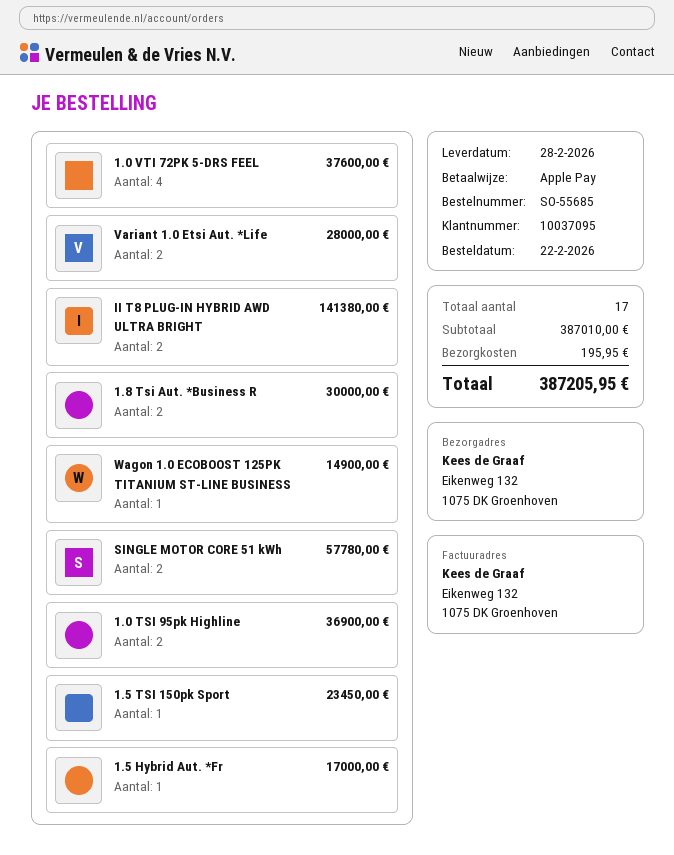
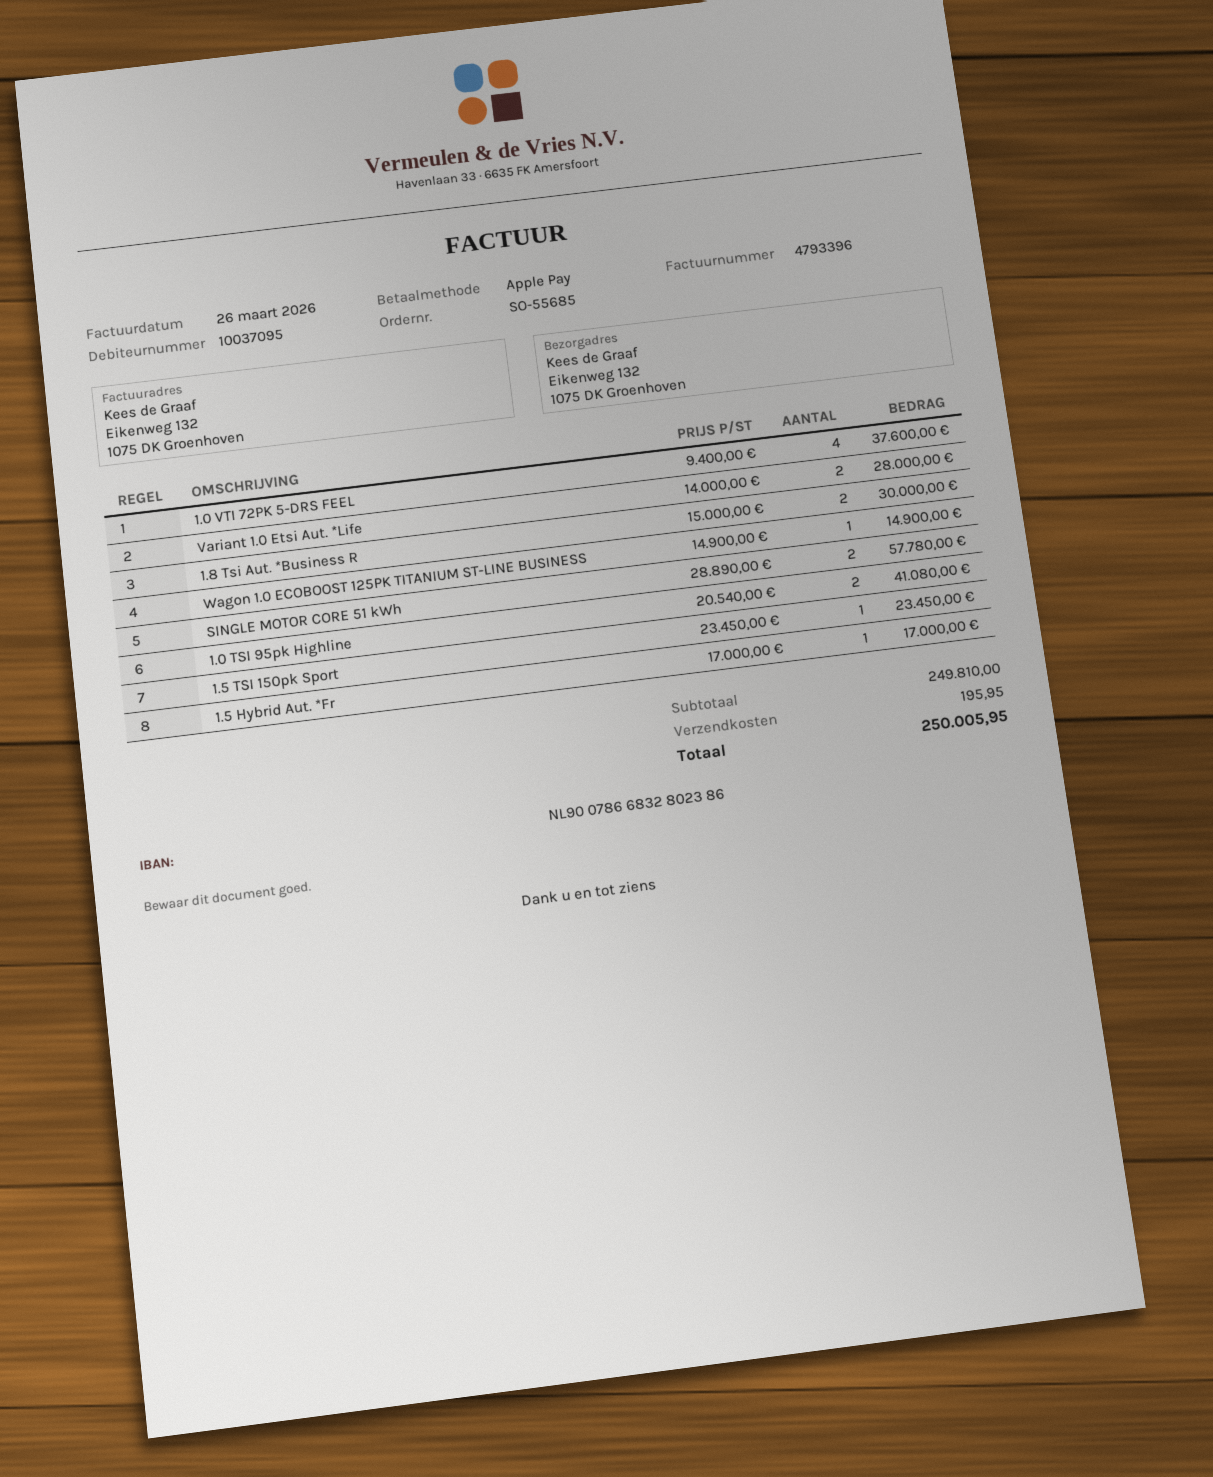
II T8 PLUG-IN HYBRID AWD ULTRA BRIGHT: 2 for 141380.00 -> none
1.0 TSI 95pk Highline: 2 for 36900.00 -> 2 for 41080.00
subtotal: 387010.00 -> 249810.00
total: 387205.95 -> 250005.95

